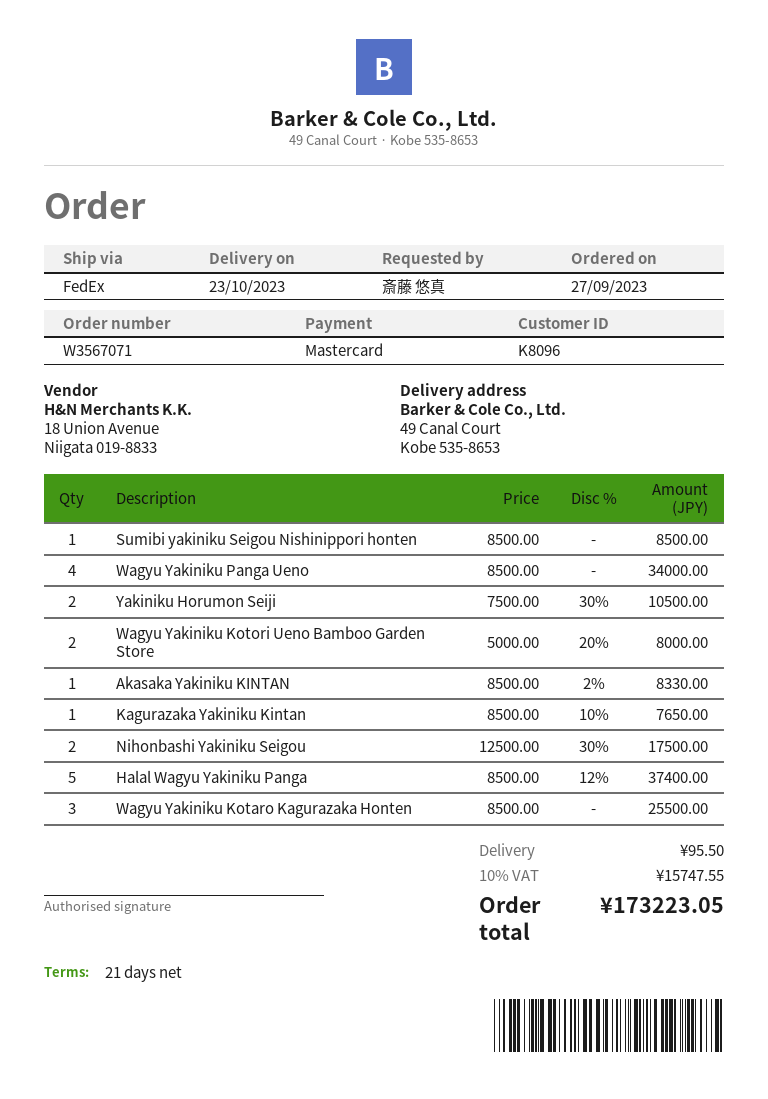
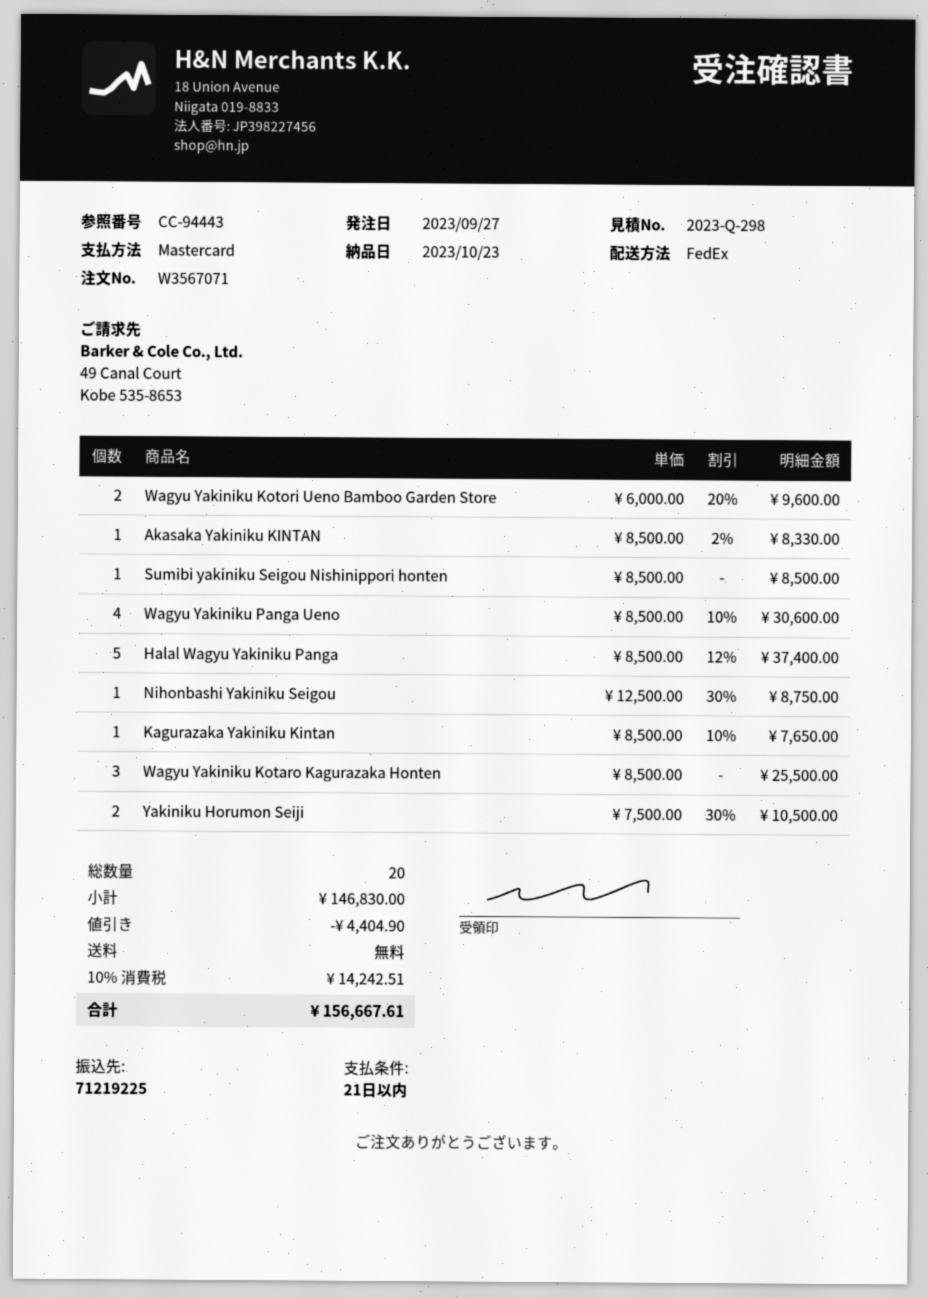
Wagyu Yakiniku Panga Ueno: 4 x 8500.00 = 34000.00 -> 4 x 8500.00 - 10% = 30600.00
Wagyu Yakiniku Kotori Ueno Bamboo Garden Store: 2 x 5000.00 - 20% = 8000.00 -> 2 x 6000.00 - 20% = 9600.00
Nihonbashi Yakiniku Seigou: 2 x 12500.00 - 30% = 17500.00 -> 1 x 12500.00 - 30% = 8750.00
discount: none -> 4404.90
shipping: 95.50 -> 0.00
tax: 10% = 15747.55 -> 10% = 14242.51
total: 173223.05 -> 156667.61

